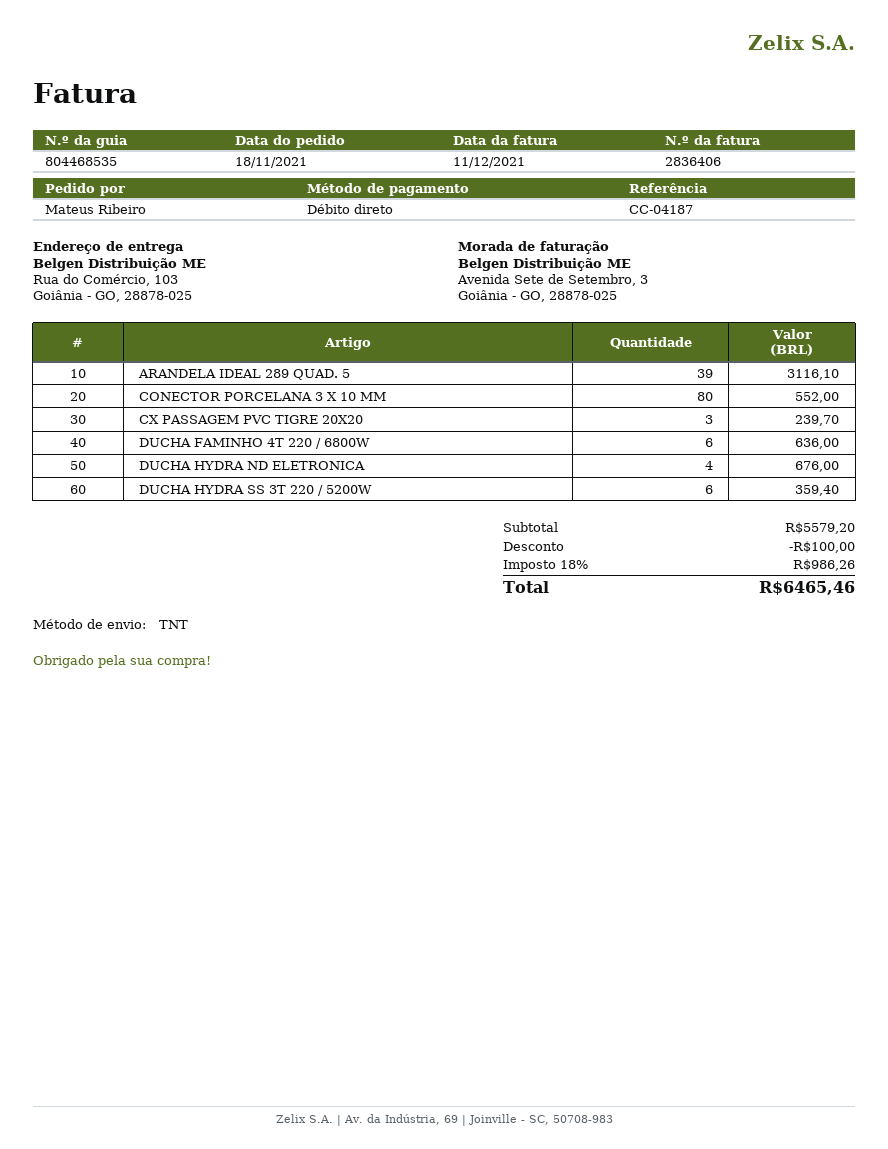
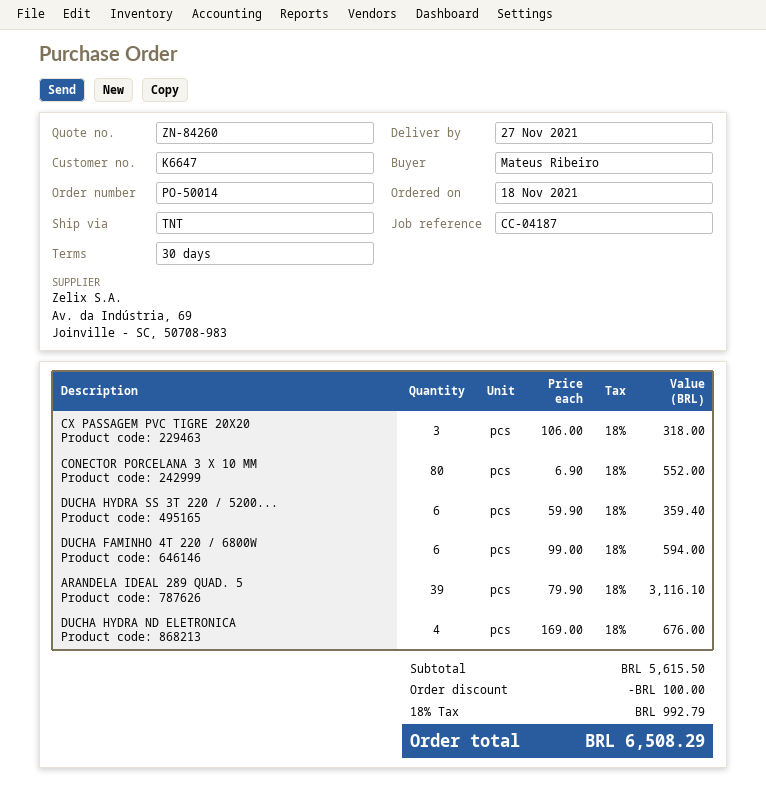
CX PASSAGEM PVC TIGRE 20X20: 3 for 239.70 -> 3 for 318.00
DUCHA FAMINHO 4T 220 / 6800W: 6 for 636.00 -> 6 for 594.00
subtotal: 5579.20 -> 5615.50
tax: 18% = 986.26 -> 18% = 992.79
total: 6465.46 -> 6508.29

